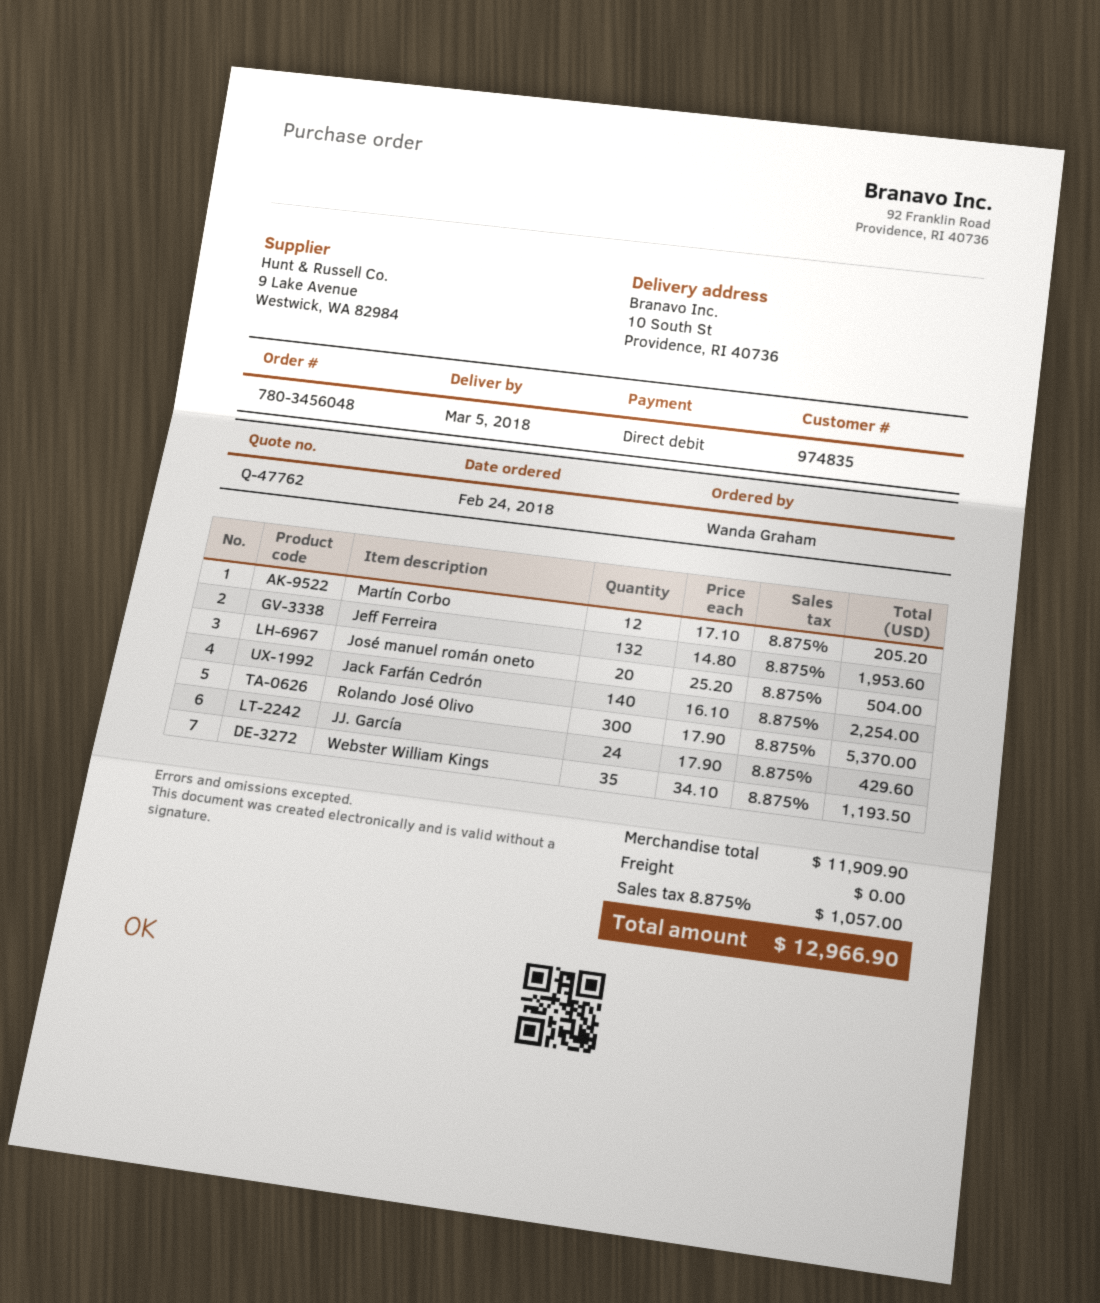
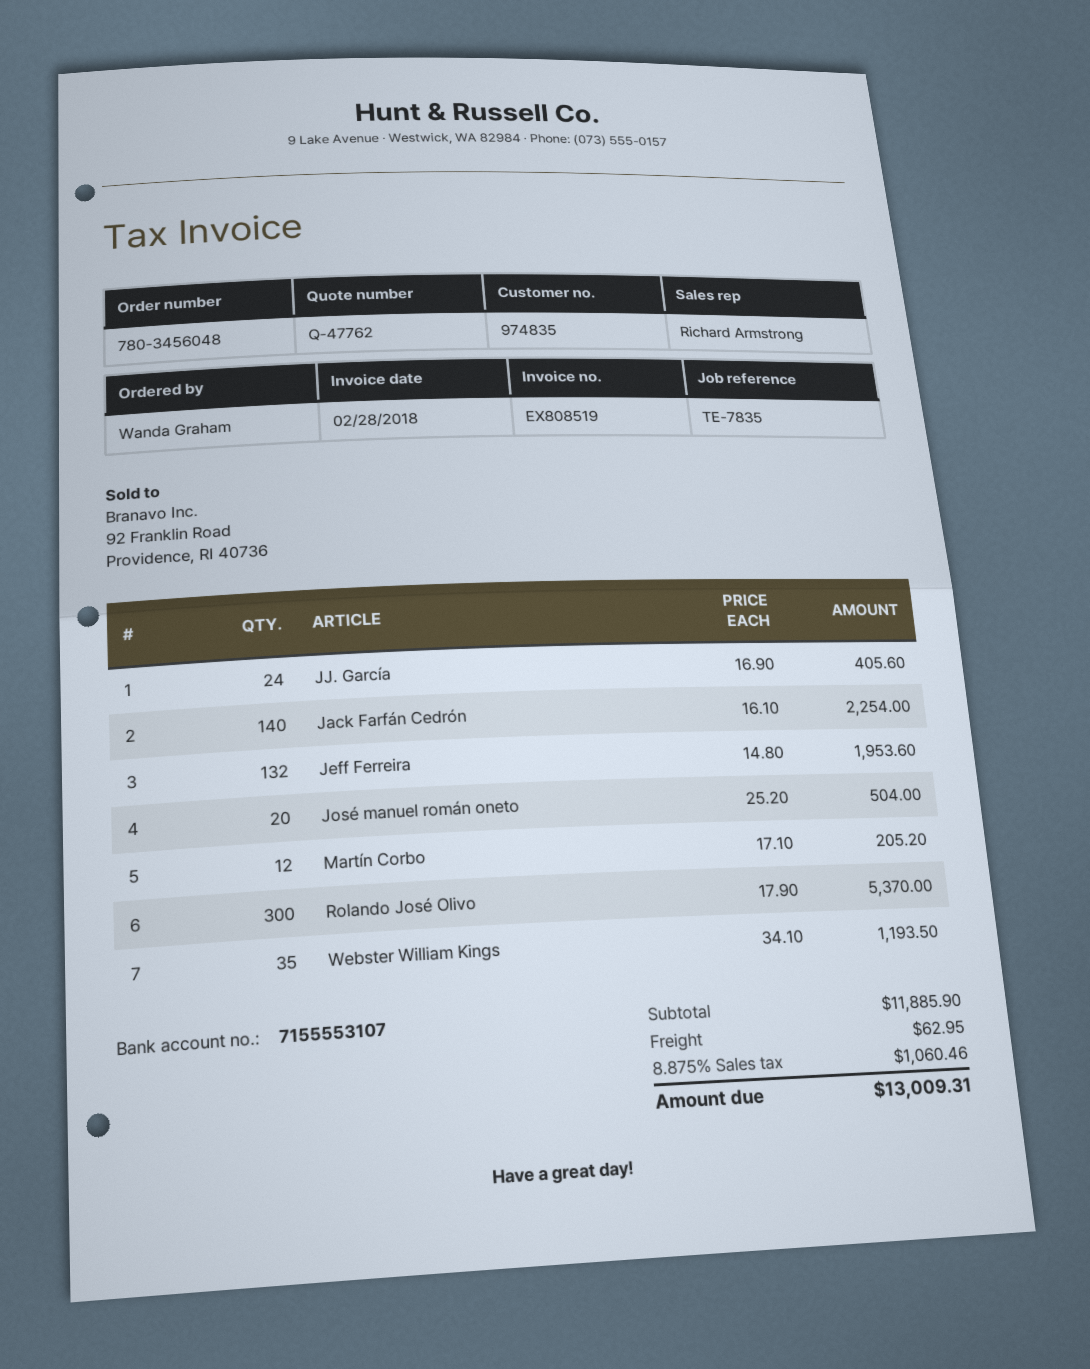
JJ. García: 24 x 17.90 = 429.60 -> 24 x 16.90 = 405.60
subtotal: 11909.90 -> 11885.90
shipping: 0.00 -> 62.95
tax: 8.875% = 1057.00 -> 8.875% = 1060.46
total: 12966.90 -> 13009.31

